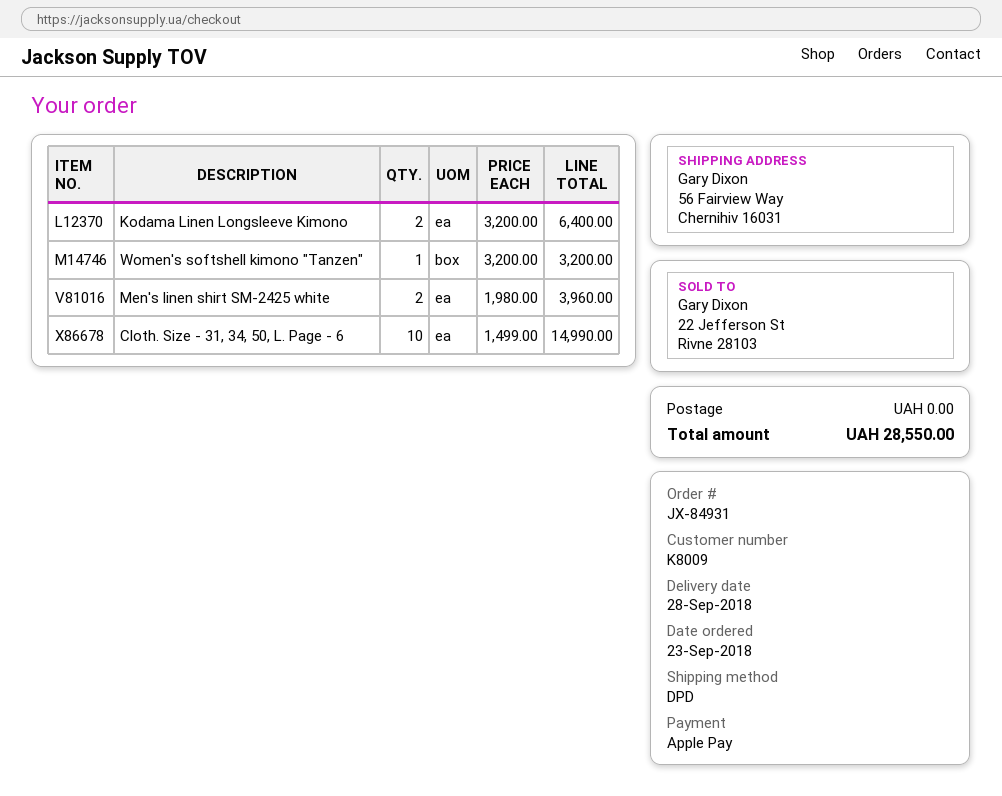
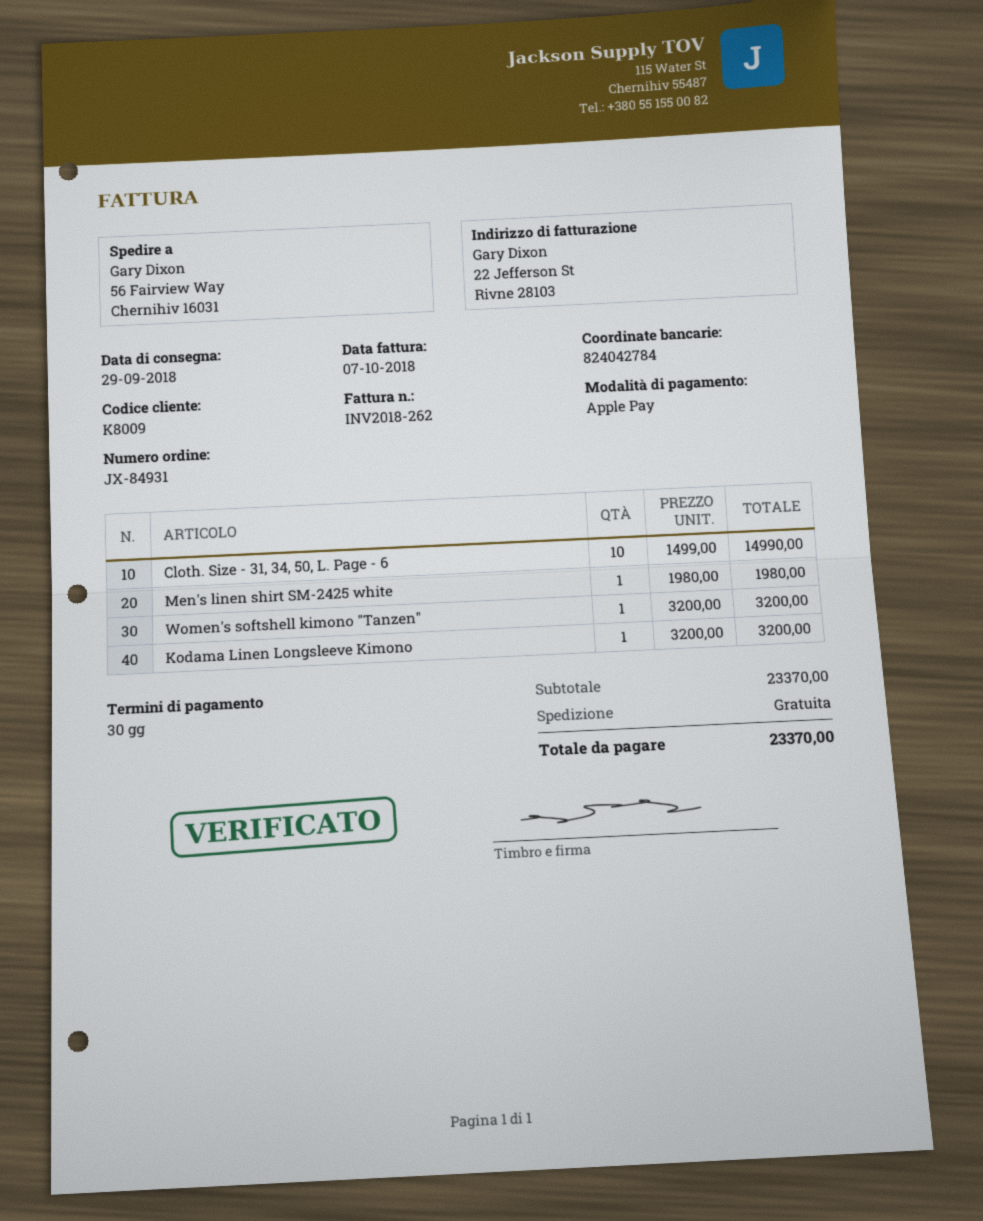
delivery date: 2018-09-28 -> 2018-09-29
Kodama Linen Longsleeve Kimono: 2 x 3200.00 = 6400.00 -> 1 x 3200.00 = 3200.00
Men's linen shirt SM-2425 white: 2 x 1980.00 = 3960.00 -> 1 x 1980.00 = 1980.00
total: 28550.00 -> 23370.00

